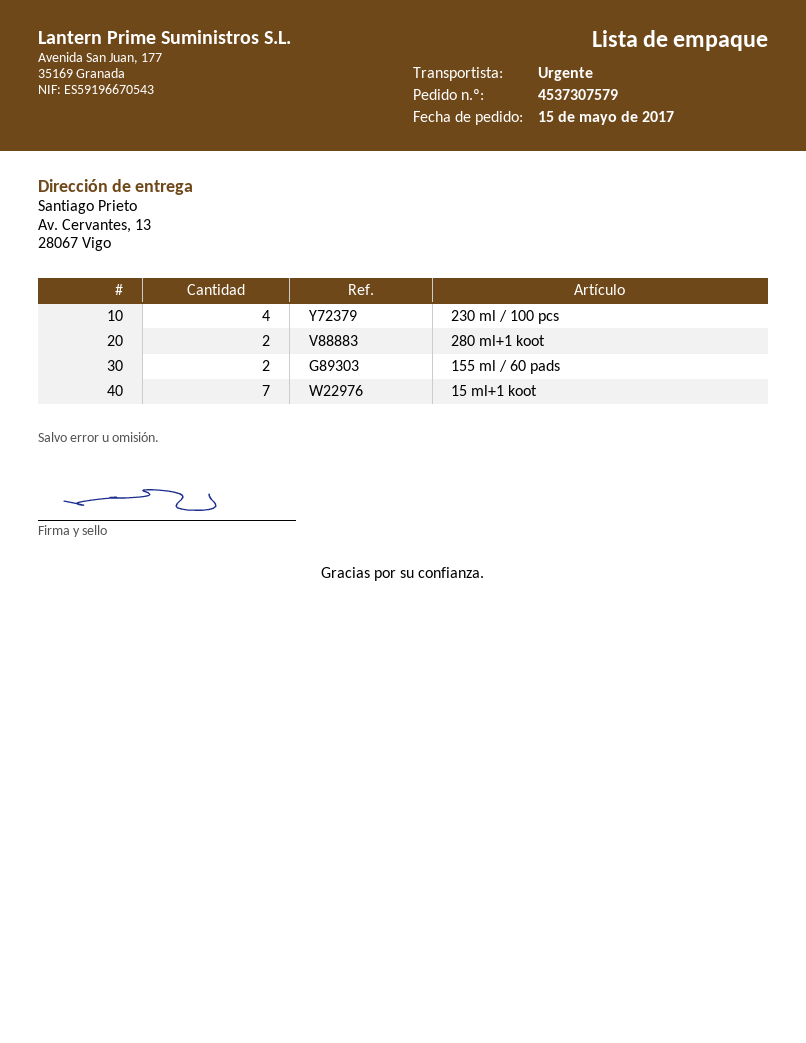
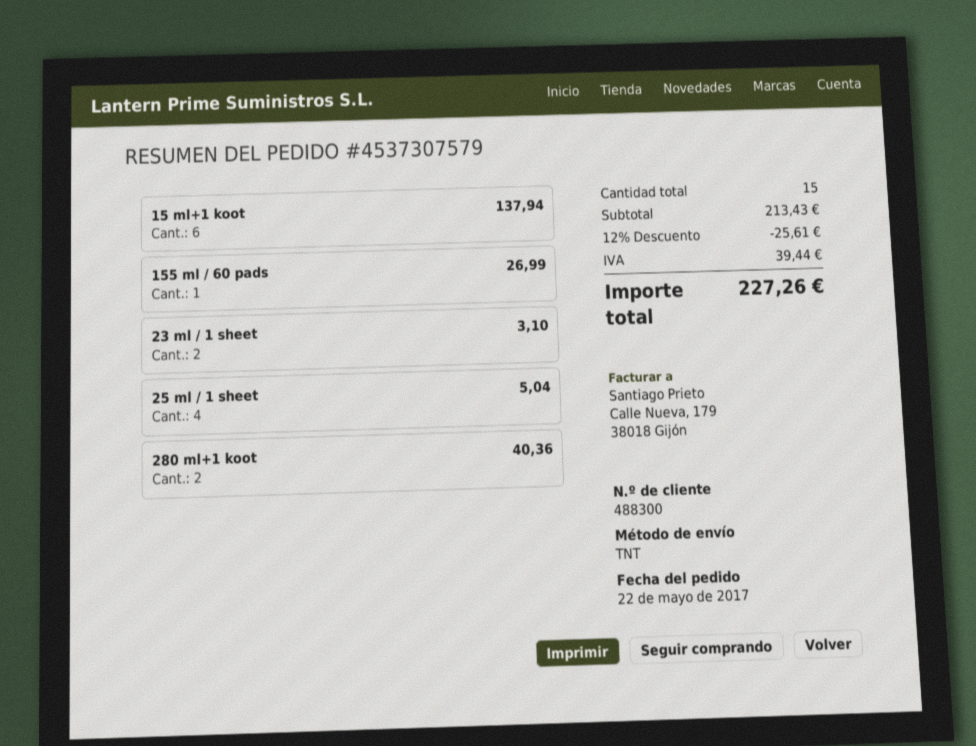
order date: 2017-05-15 -> 2017-05-22
shipping method: express -> TNT
230 ml / 100 pcs: 4 -> none
155 ml / 60 pads: 2 -> 1
15 ml+1 koot: 7 -> 6
23 ml / 1 sheet: none -> 2
25 ml / 1 sheet: none -> 4

